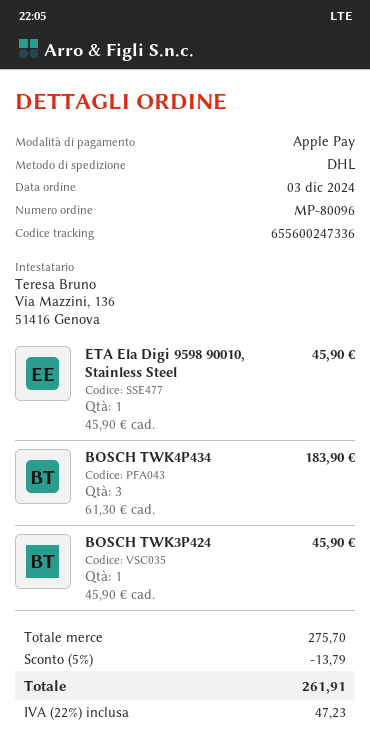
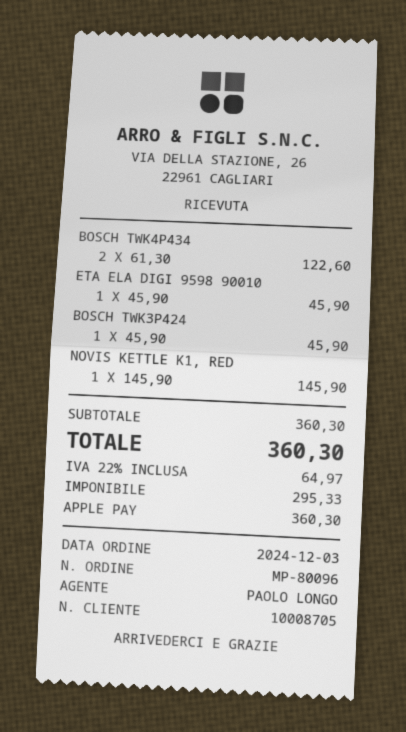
BOSCH TWK4P434: 3 x 61.30 = 183.90 -> 2 x 61.30 = 122.60
NOVIS KETTLE K1, RED: none -> 1 x 145.90 = 145.90
subtotal: 275.70 -> 360.30
discount: 5% = 13.79 -> none
tax: 22% = 47.23 -> 22% = 64.97
total: 261.91 -> 360.30

